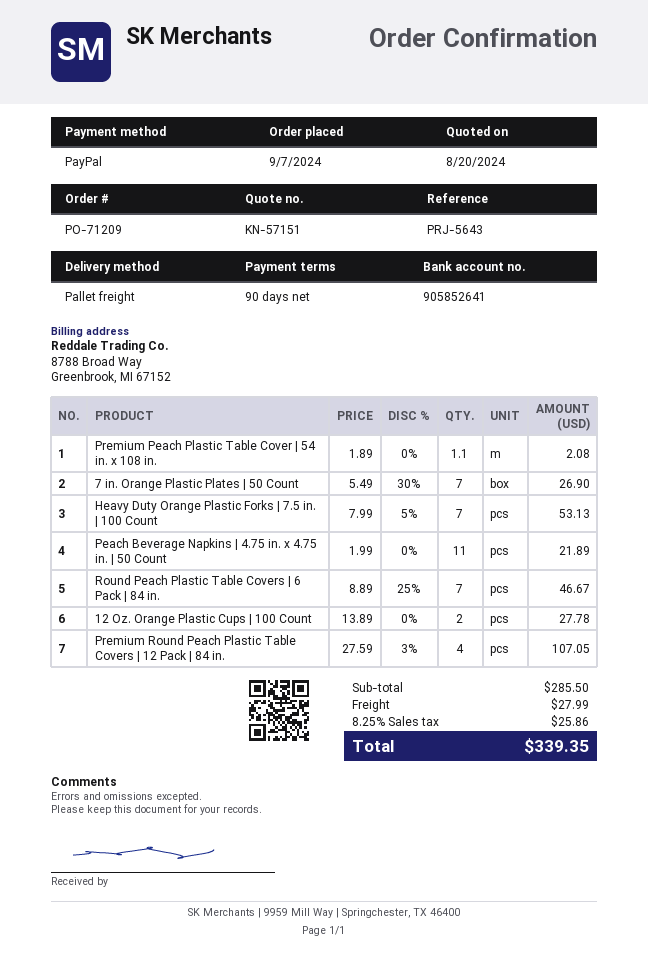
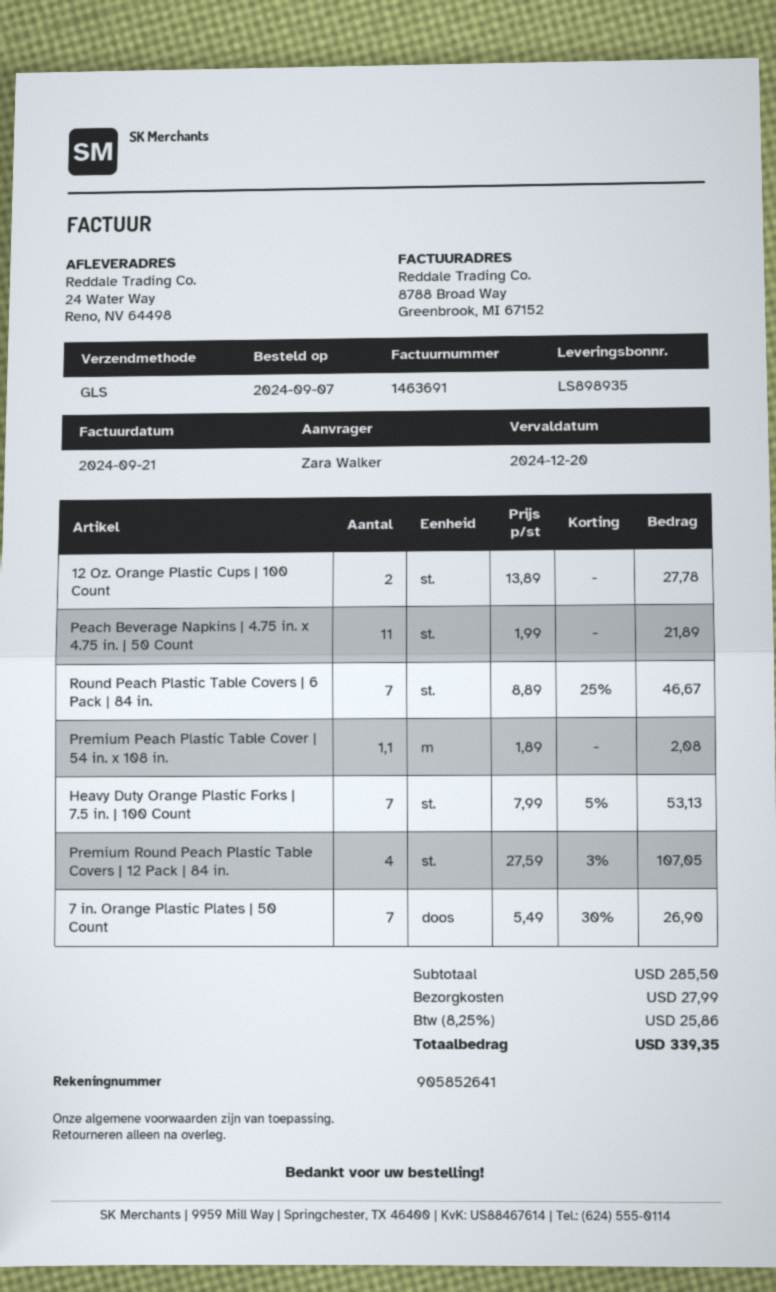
shipping method: pallet freight -> GLS

